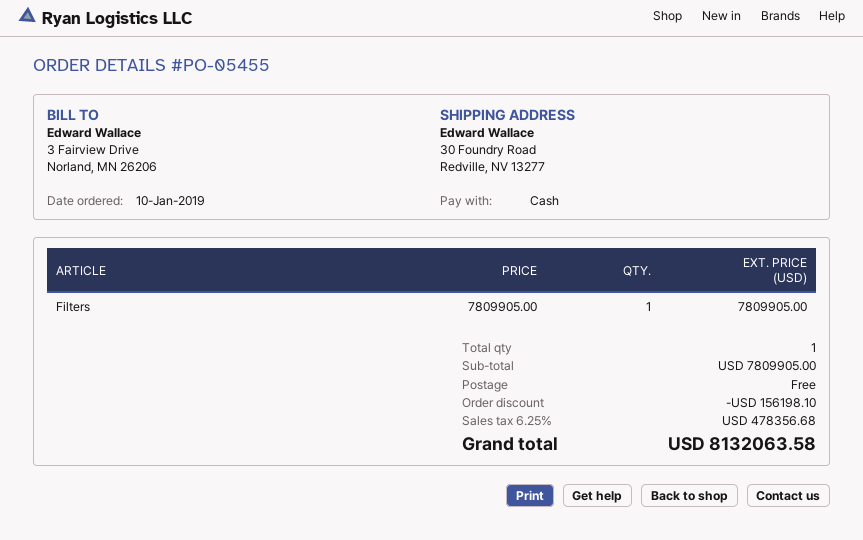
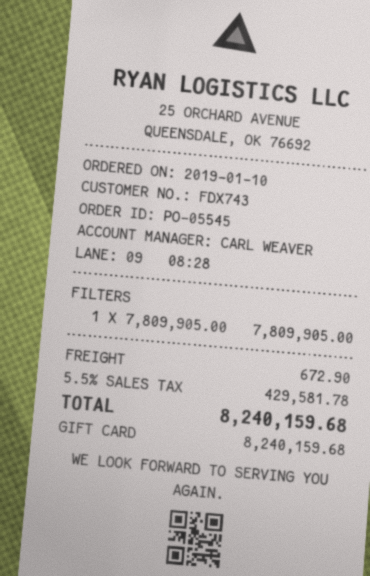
order number: PO-05455 -> PO-05545
payment method: cash -> gift card
discount: 156198.10 -> none
shipping: 0.00 -> 672.90
tax: 6.25% = 478356.68 -> 5.5% = 429581.78
total: 8132063.58 -> 8240159.68

